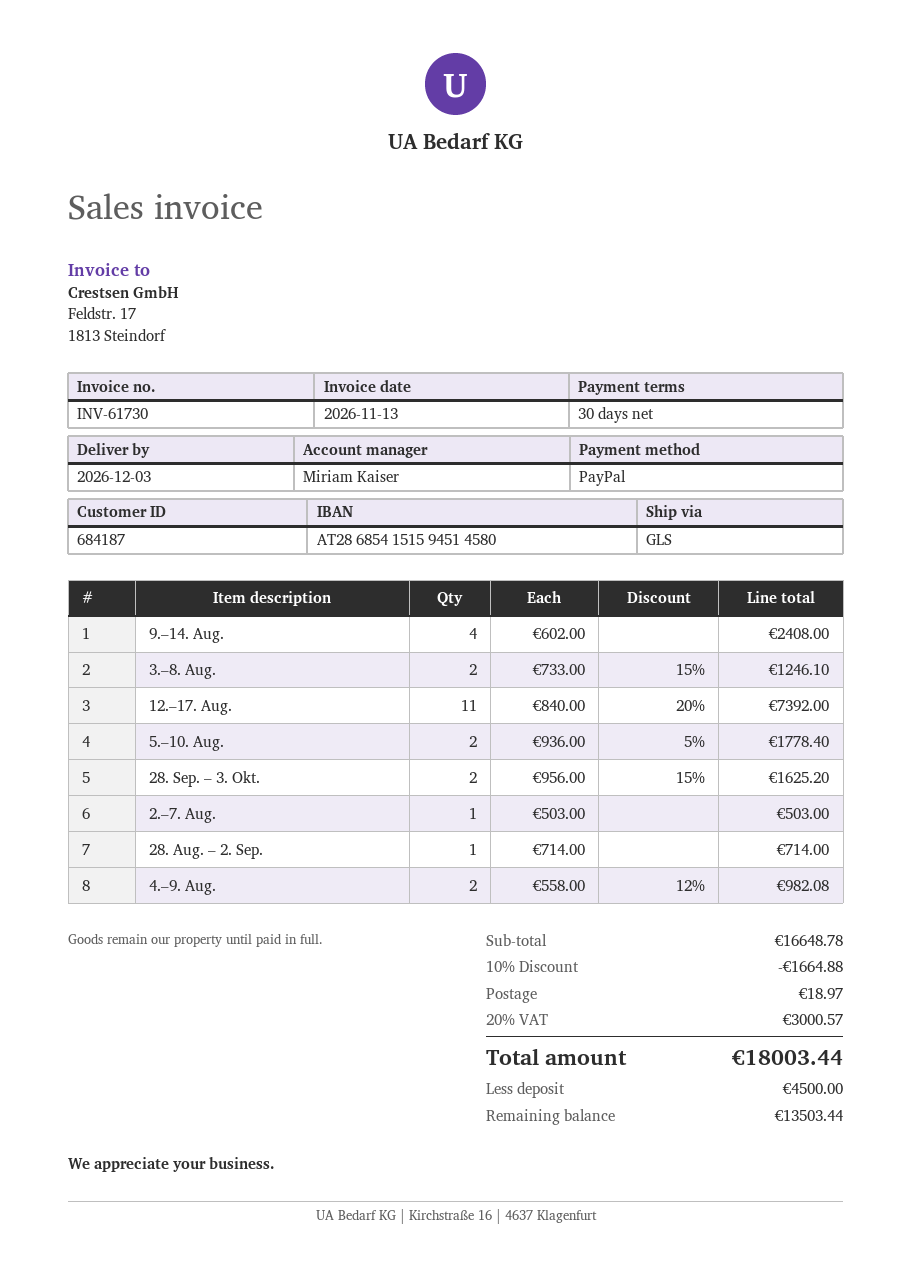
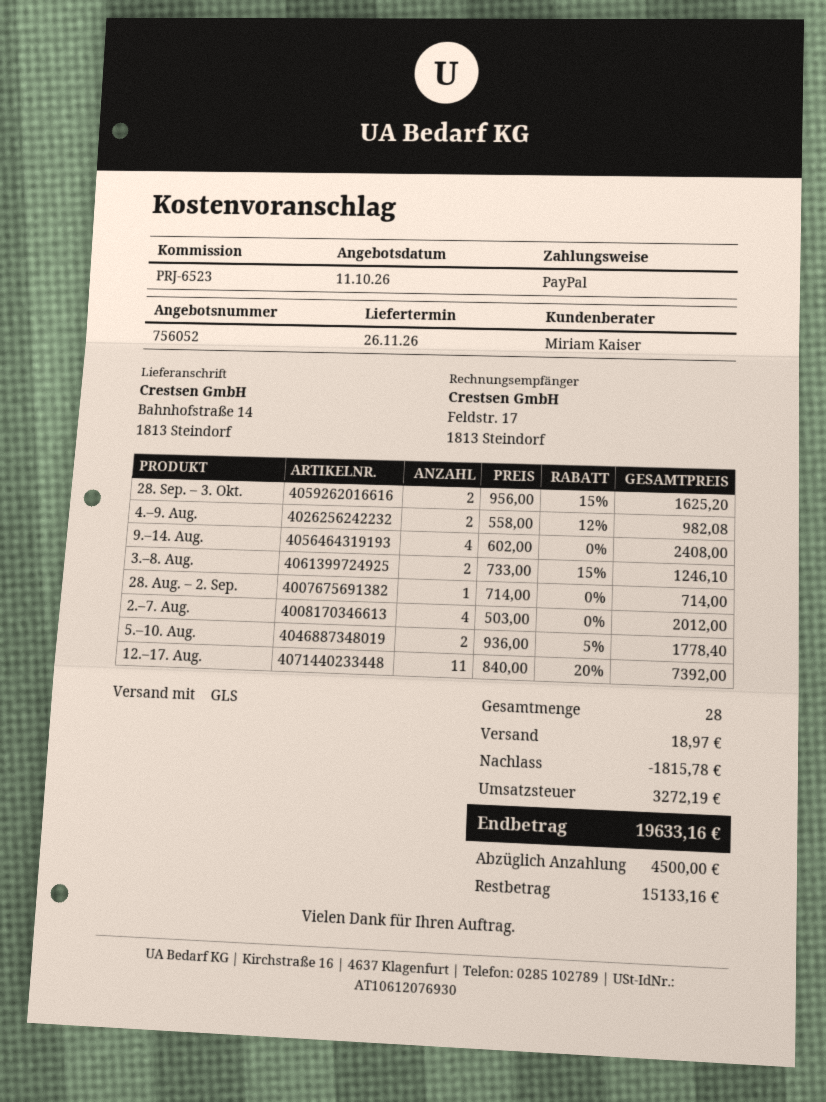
delivery date: 2026-12-03 -> 2026-11-26
2.–7. Aug.: 1 x 503.00 = 503.00 -> 4 x 503.00 = 2012.00
discount: 1664.88 -> 1815.78
tax: 3000.57 -> 3272.19
total: 18003.44 -> 19633.16
balance: 13503.44 -> 15133.16

